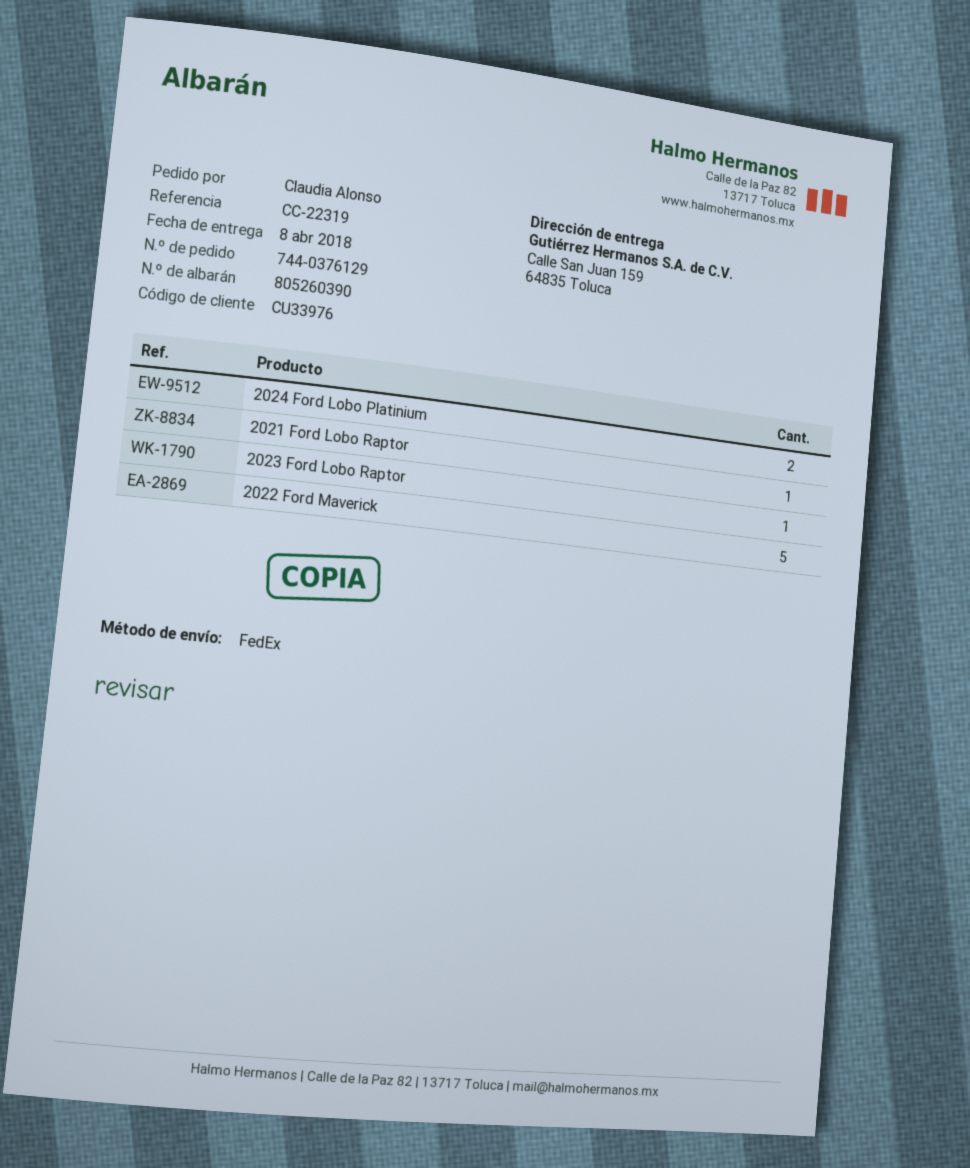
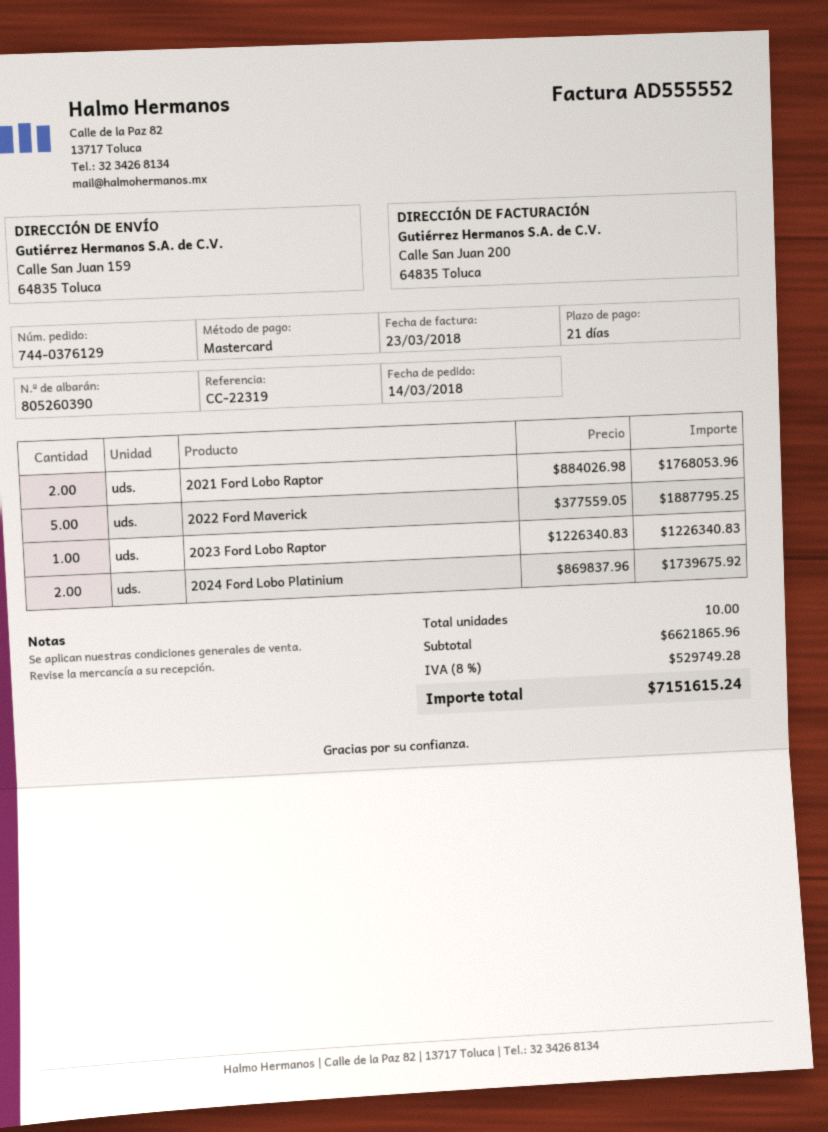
2021 Ford Lobo Raptor: 1 -> 2

